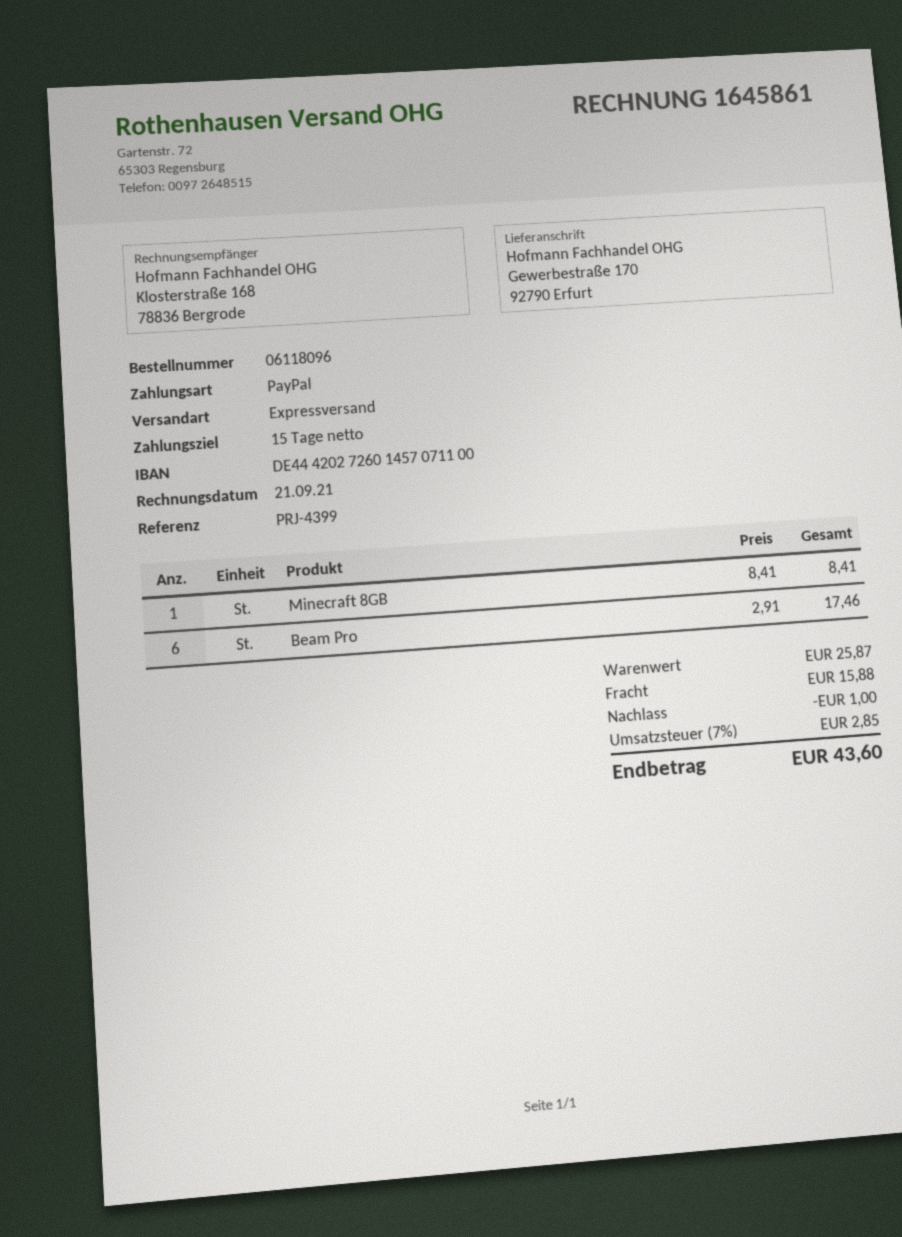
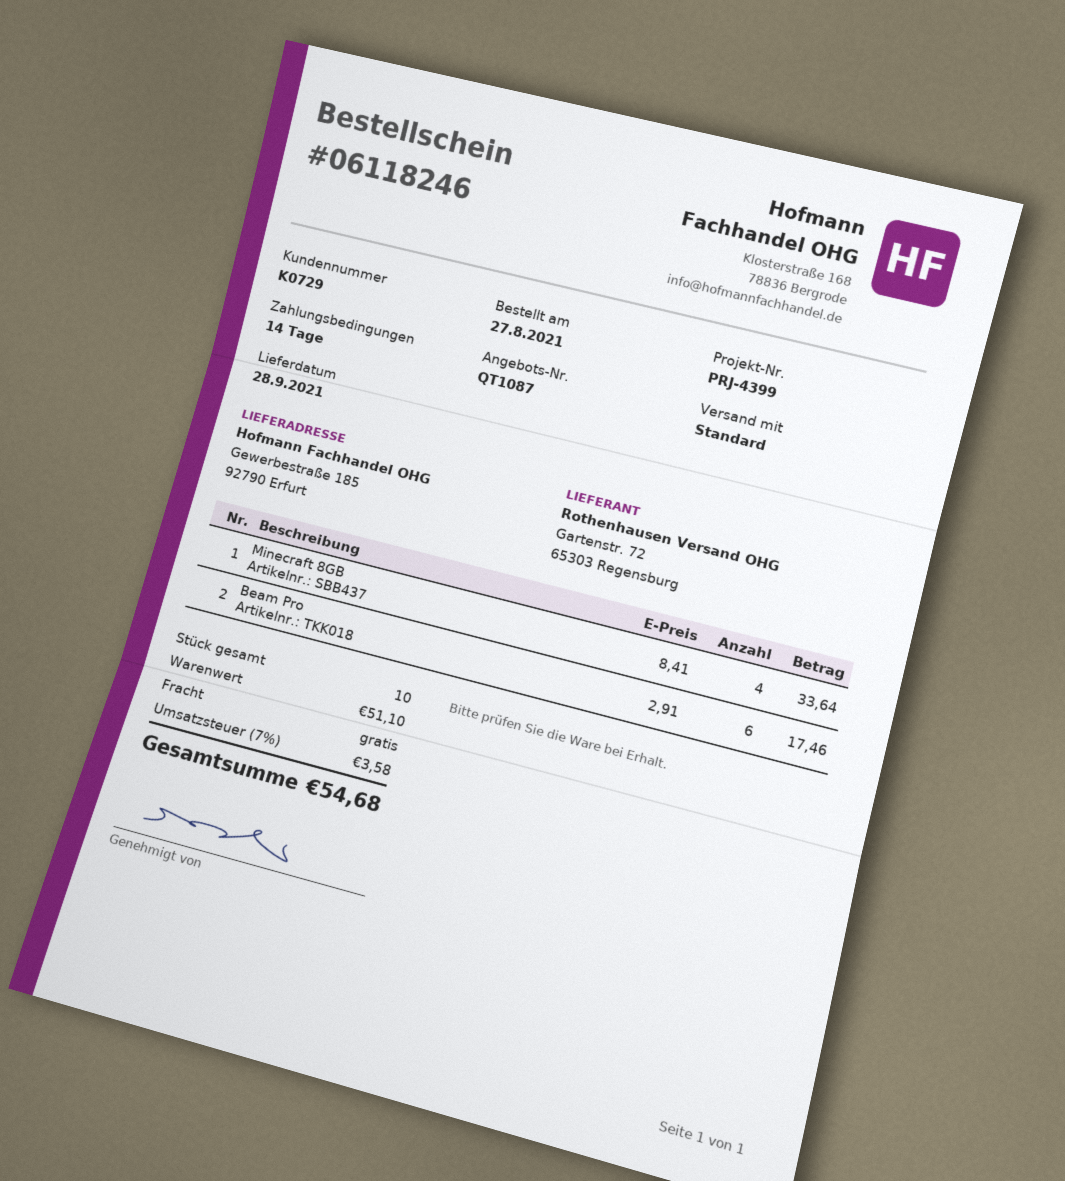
order number: 06118096 -> 06118246
payment terms: 15 days -> 14 days
shipping method: express -> standard
ship to: Gewerbestraße 170, 92790 Erfurt -> Gewerbestraße 185, 92790 Erfurt
Minecraft 8GB: 1 x 8.41 = 8.41 -> 4 x 8.41 = 33.64
subtotal: 25.87 -> 51.10
discount: 1.00 -> none
shipping: 15.88 -> 0.00
tax: 7% = 2.85 -> 7% = 3.58
total: 43.60 -> 54.68

